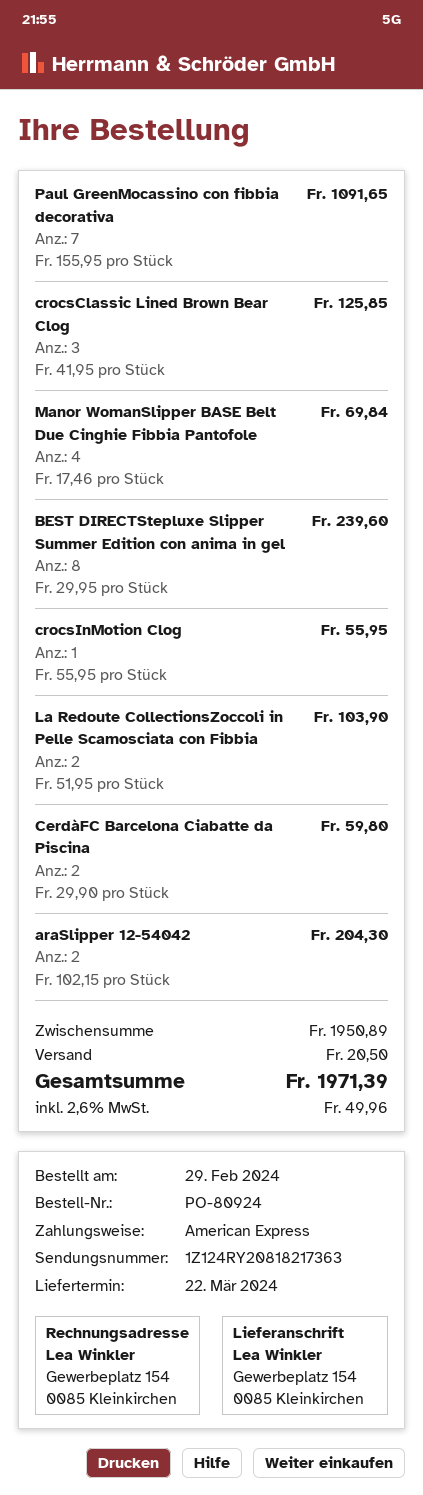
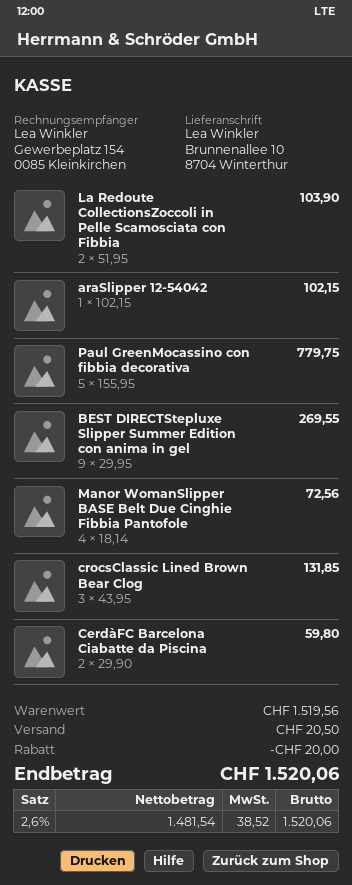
ship to: Gewerbeplatz 154, 0085 Kleinkirchen -> Brunnenallee 10, 8704 Winterthur
Paul GreenMocassino con fibbia decorativa: 7 x 155.95 = 1091.65 -> 5 x 155.95 = 779.75
crocsClassic Lined Brown Bear Clog: 3 x 41.95 = 125.85 -> 3 x 43.95 = 131.85
Manor WomanSlipper BASE Belt Due Cinghie Fibbia Pantofole: 4 x 17.46 = 69.84 -> 4 x 18.14 = 72.56
BEST DIRECTStepluxe Slipper Summer Edition con anima in gel: 8 x 29.95 = 239.60 -> 9 x 29.95 = 269.55
crocsInMotion Clog: 1 x 55.95 = 55.95 -> none
araSlipper 12-54042: 2 x 102.15 = 204.30 -> 1 x 102.15 = 102.15
subtotal: 1950.89 -> 1519.56
discount: none -> 20.00
tax: 2.6% = 49.96 -> 2.6% = 38.52
total: 1971.39 -> 1520.06

